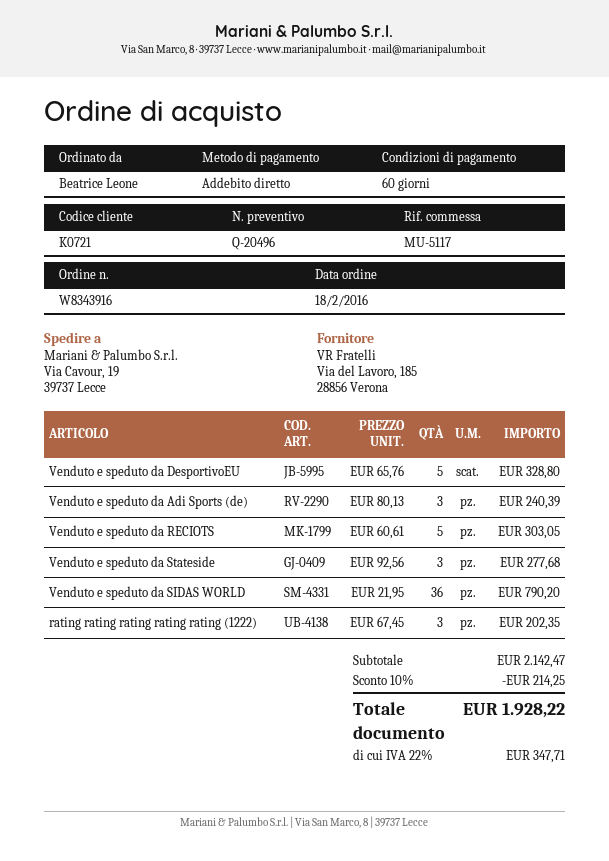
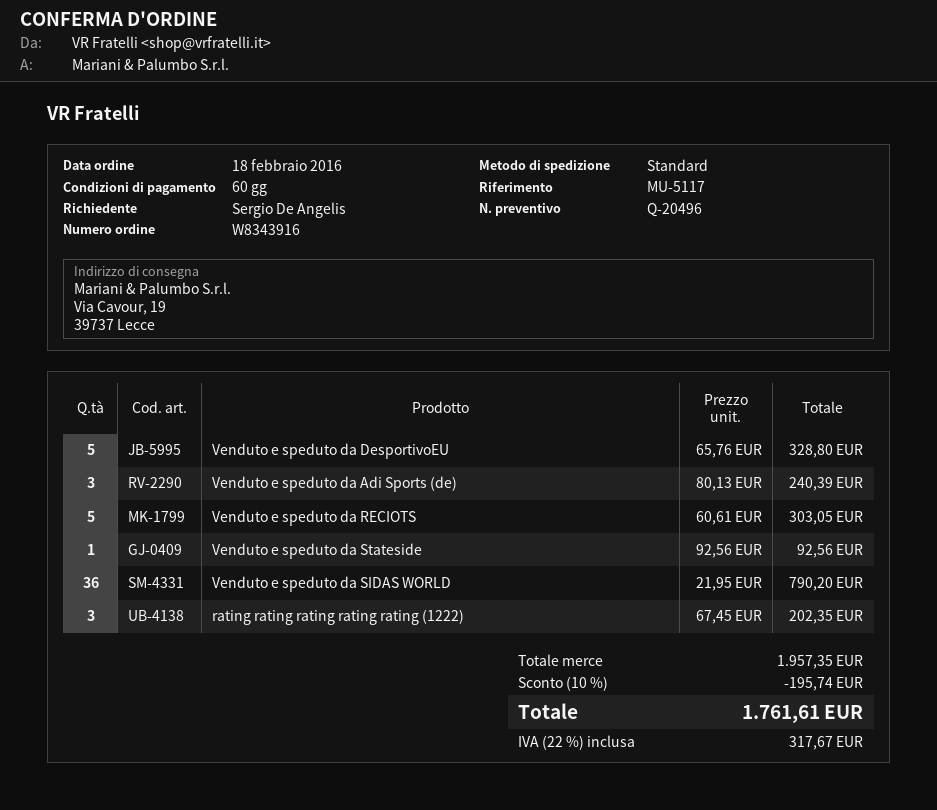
ordered by: Beatrice Leone -> Sergio De Angelis
Venduto e speduto da Stateside: 3 x 92.56 = 277.68 -> 1 x 92.56 = 92.56
subtotal: 2142.47 -> 1957.35
discount: 10% = 214.25 -> 10% = 195.74
tax: 22% = 347.71 -> 22% = 317.67
total: 1928.22 -> 1761.61

